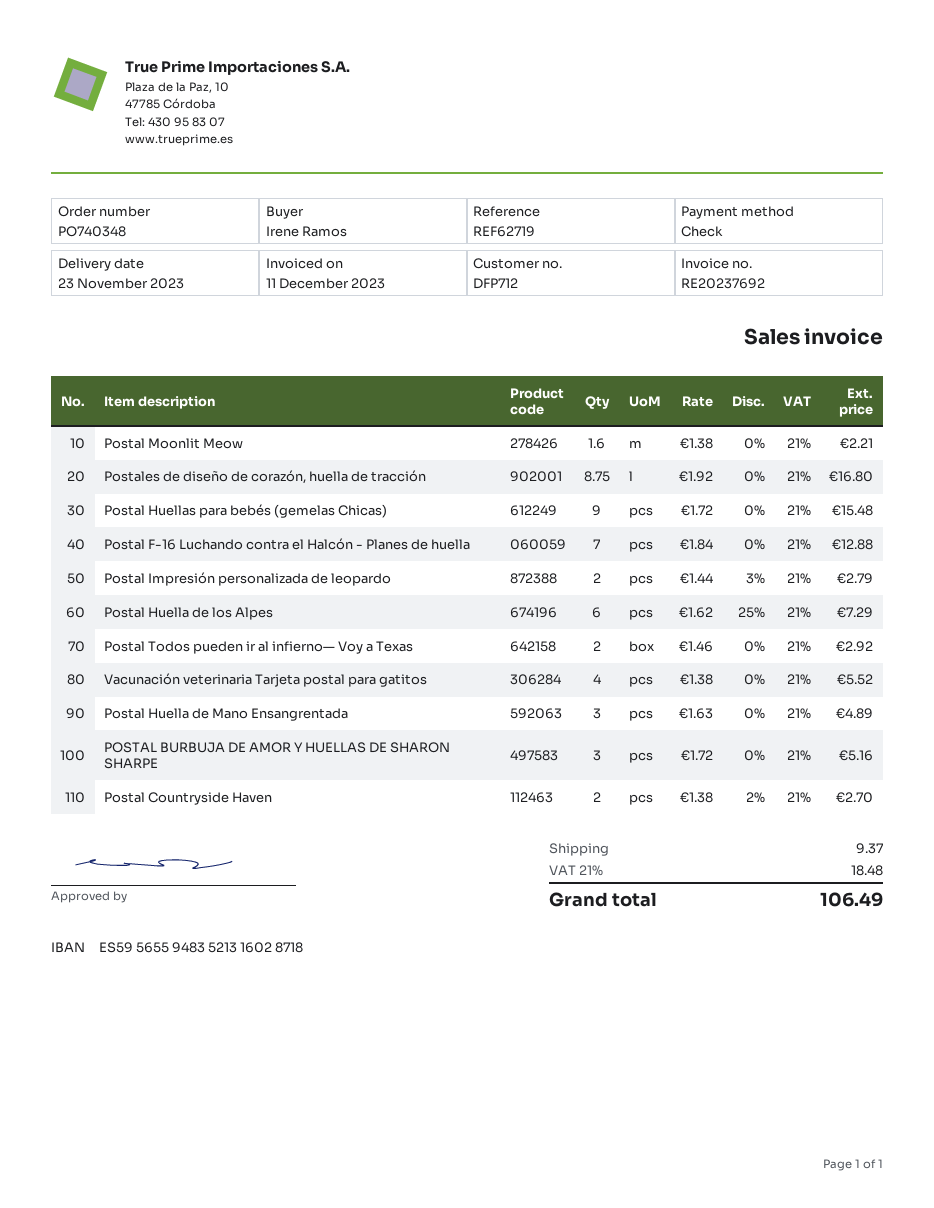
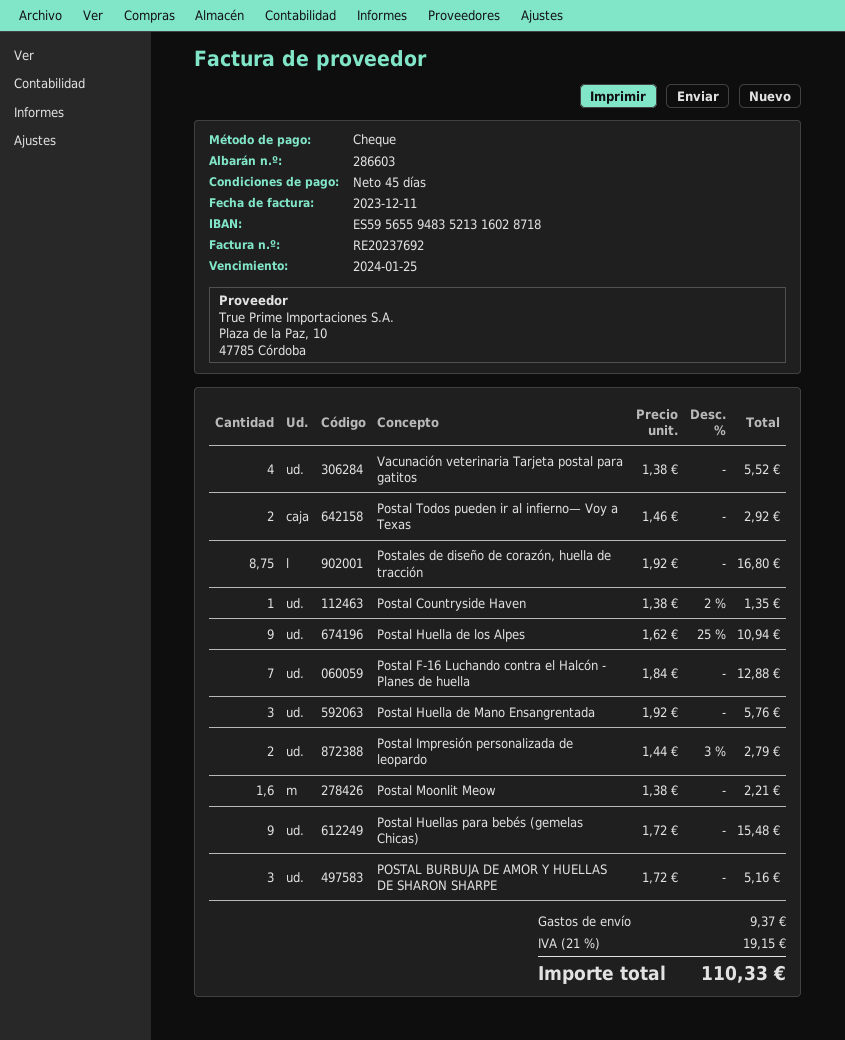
Postal Huella de los Alpes: 6 x 1.62 - 25% = 7.29 -> 9 x 1.62 - 25% = 10.94
Postal Huella de Mano Ensangrentada: 3 x 1.63 = 4.89 -> 3 x 1.92 = 5.76
Postal Countryside Haven: 2 x 1.38 - 2% = 2.70 -> 1 x 1.38 - 2% = 1.35
tax: 21% = 18.48 -> 21% = 19.15
total: 106.49 -> 110.33

